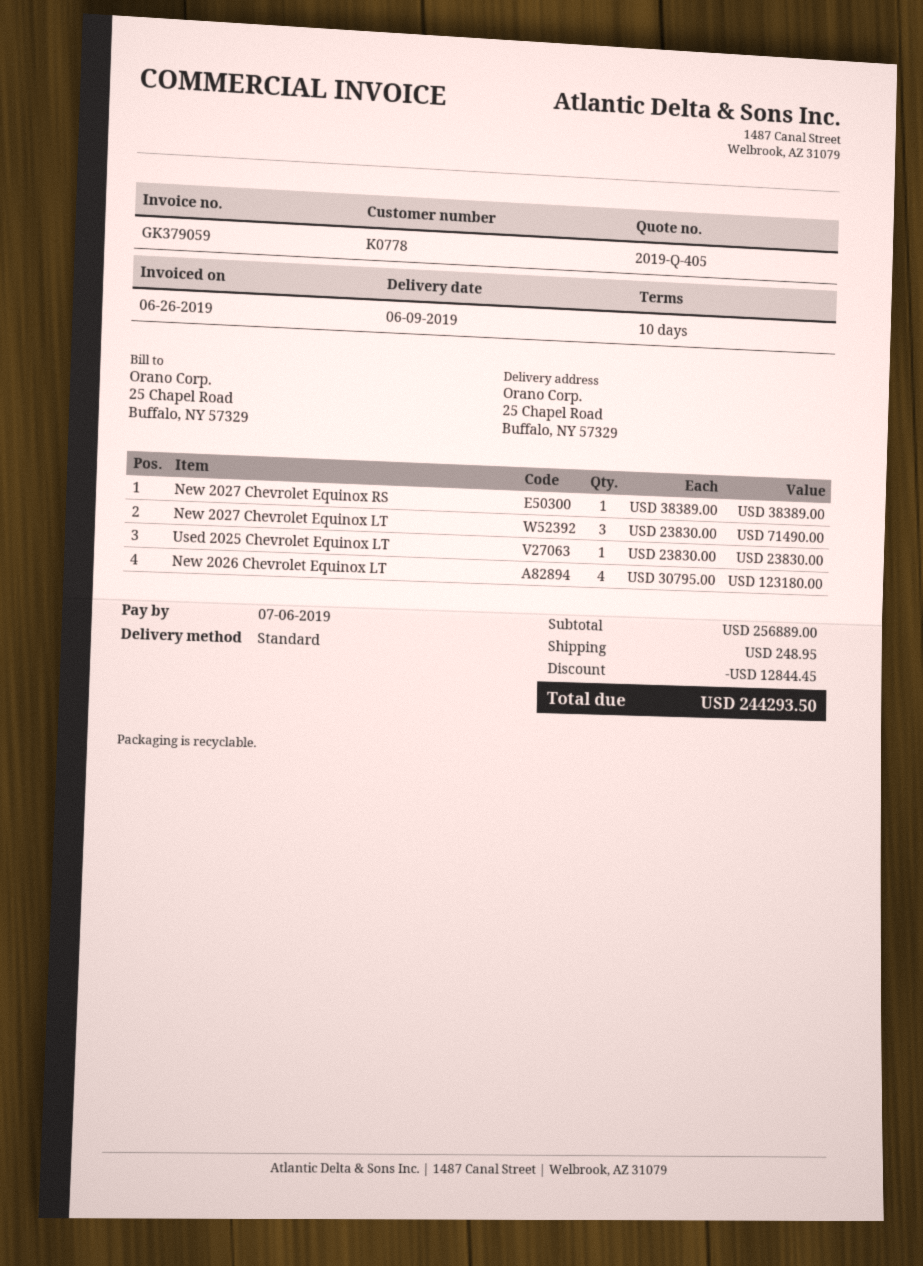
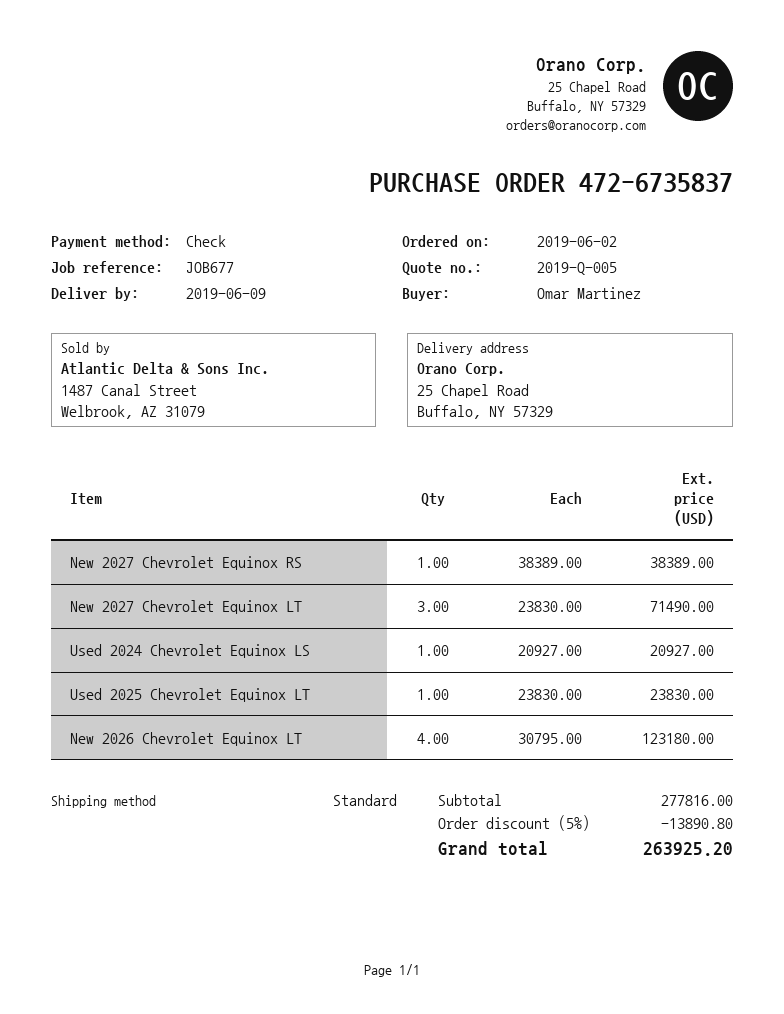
quote number: 2019-Q-405 -> 2019-Q-005
Used 2024 Chevrolet Equinox LS: none -> 1 x 20927.00 = 20927.00
subtotal: 256889.00 -> 277816.00
discount: 12844.45 -> 13890.80
shipping: 248.95 -> none
total: 244293.50 -> 263925.20

